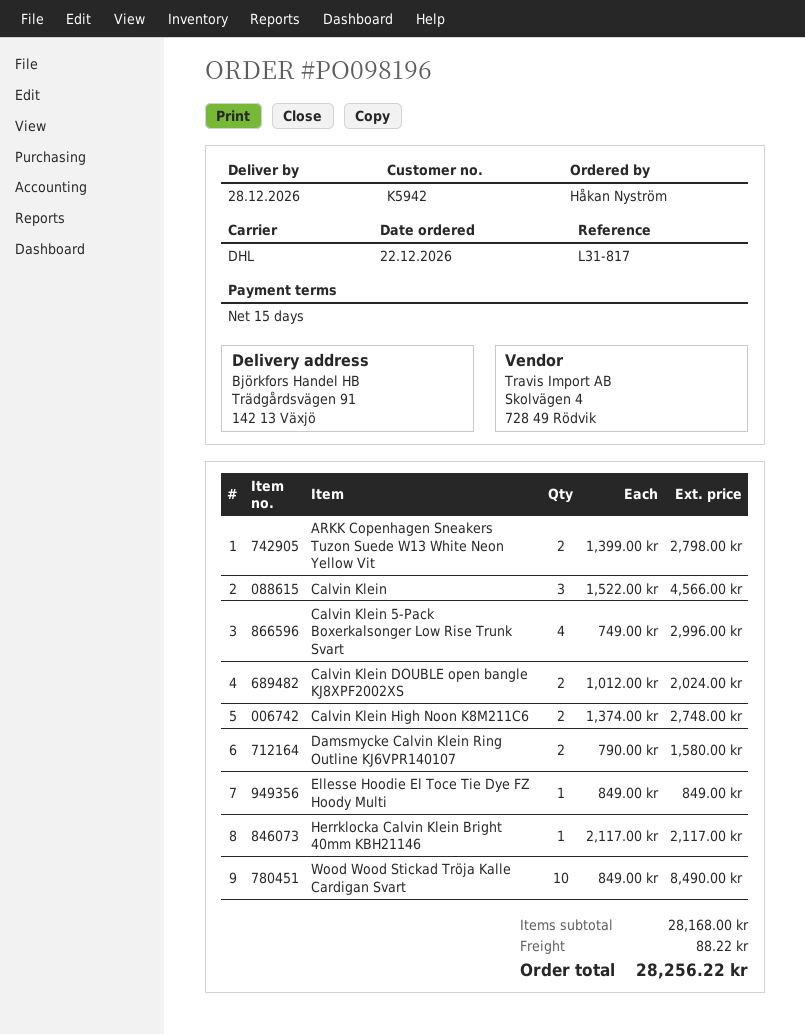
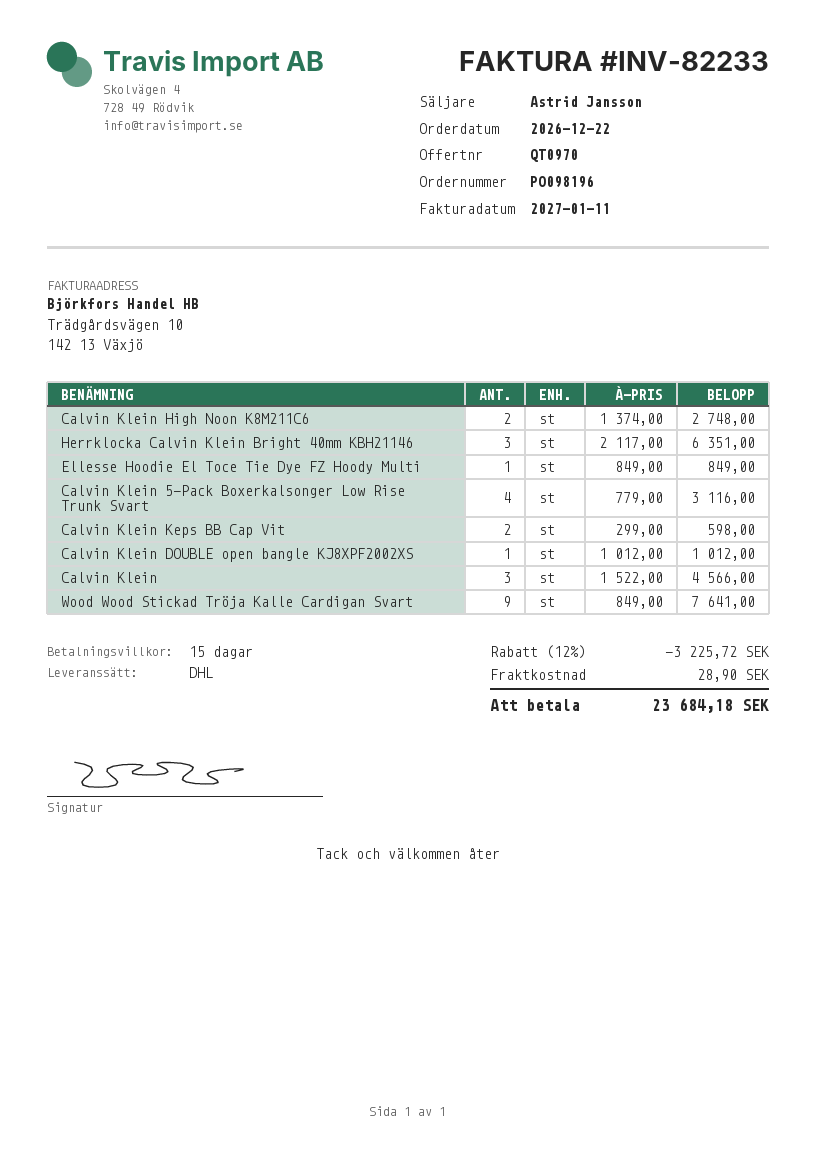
ARKK Copenhagen Sneakers Tuzon Suede W13 White Neon Yellow Vit: 2 x 1399.00 = 2798.00 -> none
Calvin Klein 5-Pack Boxerkalsonger Low Rise Trunk Svart: 4 x 749.00 = 2996.00 -> 4 x 779.00 = 3116.00
Calvin Klein DOUBLE open bangle KJ8XPF2002XS: 2 x 1012.00 = 2024.00 -> 1 x 1012.00 = 1012.00
Damsmycke Calvin Klein Ring Outline KJ6VPR140107: 2 x 790.00 = 1580.00 -> none
Herrklocka Calvin Klein Bright 40mm KBH21146: 1 x 2117.00 = 2117.00 -> 3 x 2117.00 = 6351.00
Wood Wood Stickad Tröja Kalle Cardigan Svart: 10 x 849.00 = 8490.00 -> 9 x 849.00 = 7641.00
Calvin Klein Keps BB Cap Vit: none -> 2 x 299.00 = 598.00
discount: none -> 12% = 3225.72
shipping: 88.22 -> 28.90
total: 28256.22 -> 23684.18

